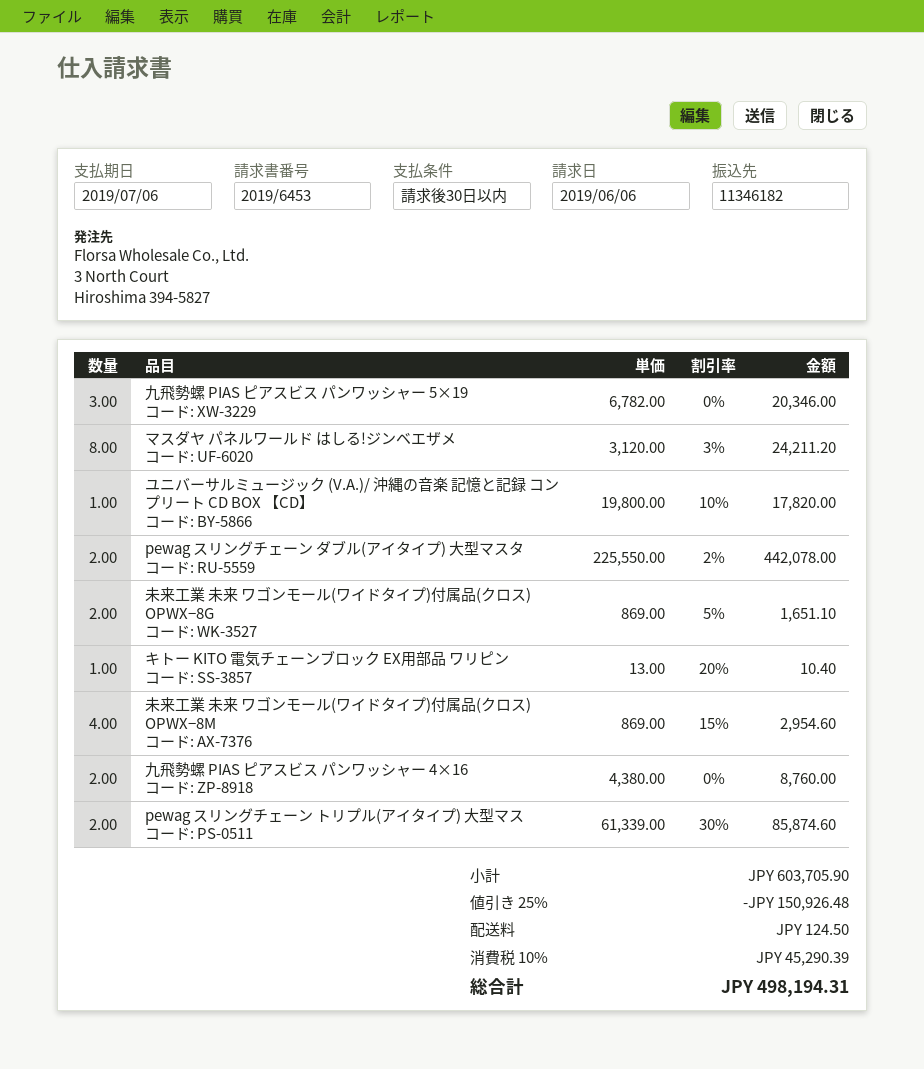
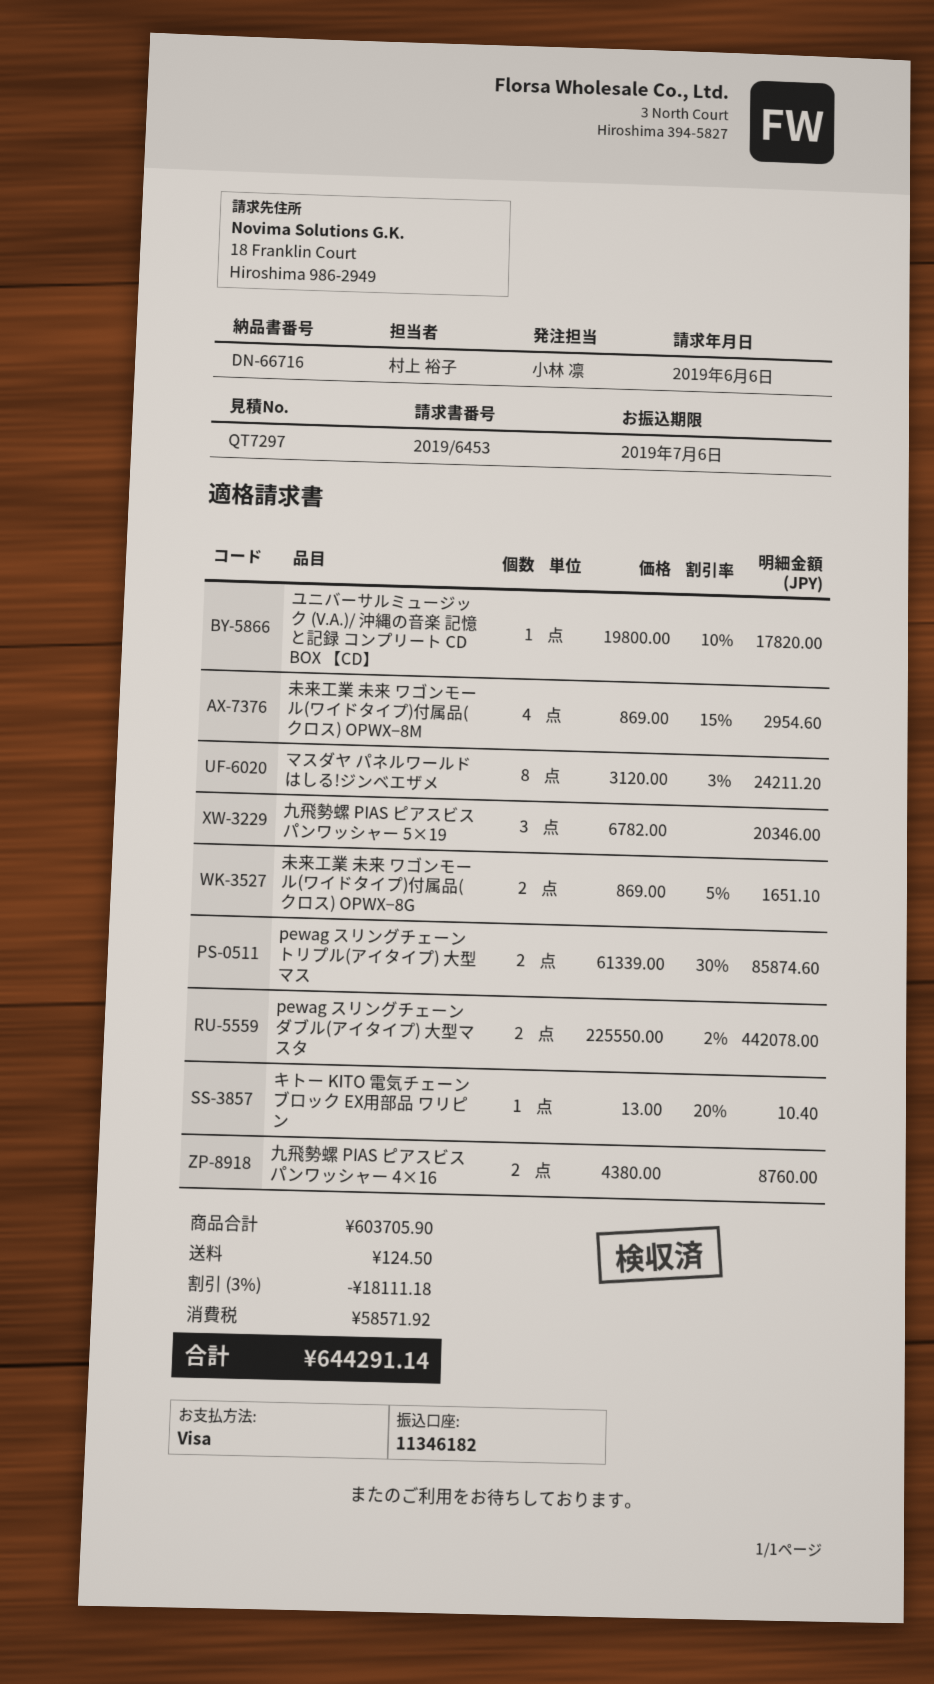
discount: 25% = 150926.48 -> 3% = 18111.18
tax: 45290.39 -> 58571.92
total: 498194.31 -> 644291.14

